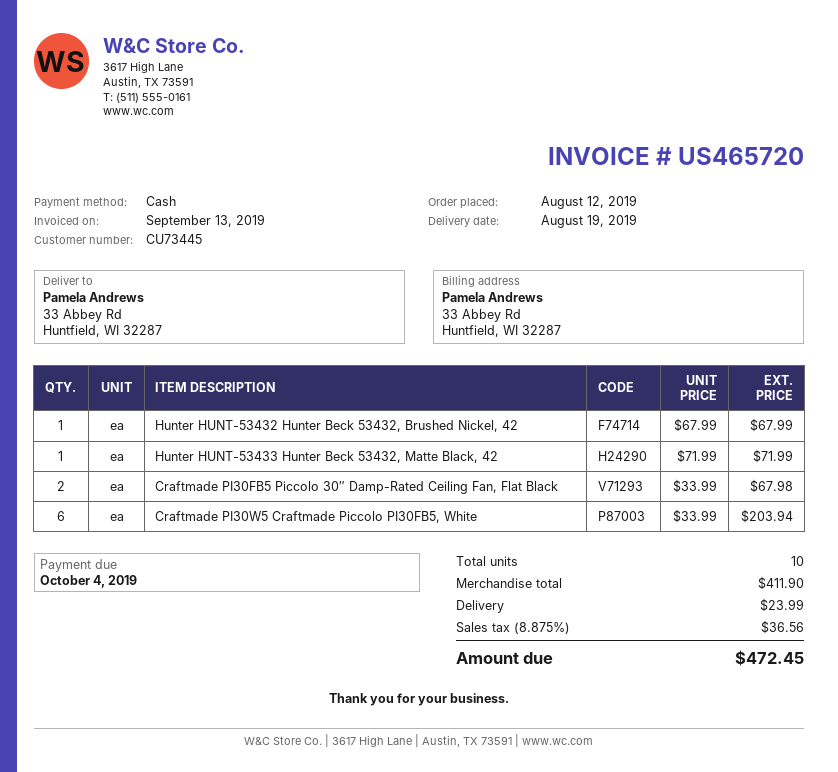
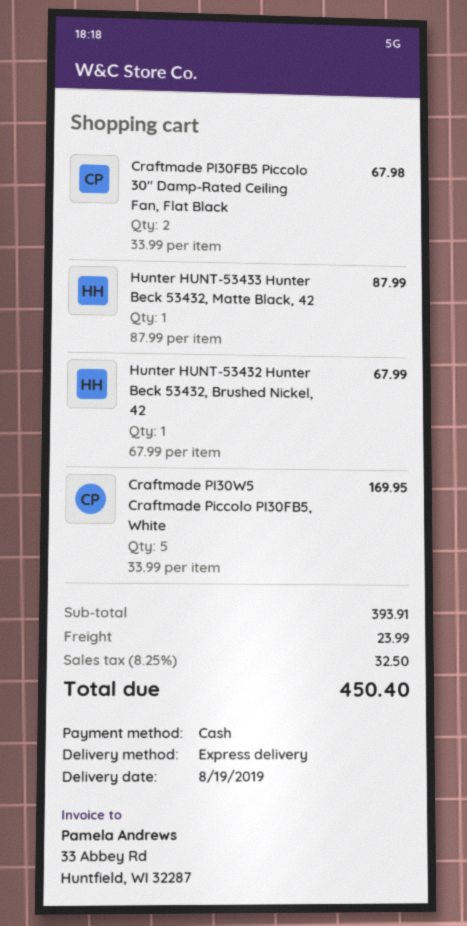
Hunter HUNT-53433 Hunter Beck 53432, Matte Black, 42: 1 x 71.99 = 71.99 -> 1 x 87.99 = 87.99
Craftmade PI30W5 Craftmade Piccolo PI30FB5, White: 6 x 33.99 = 203.94 -> 5 x 33.99 = 169.95
subtotal: 411.90 -> 393.91
tax: 8.875% = 36.56 -> 8.25% = 32.50
total: 472.45 -> 450.40

